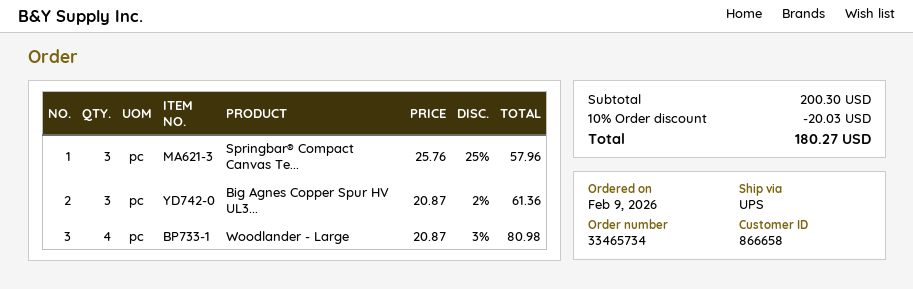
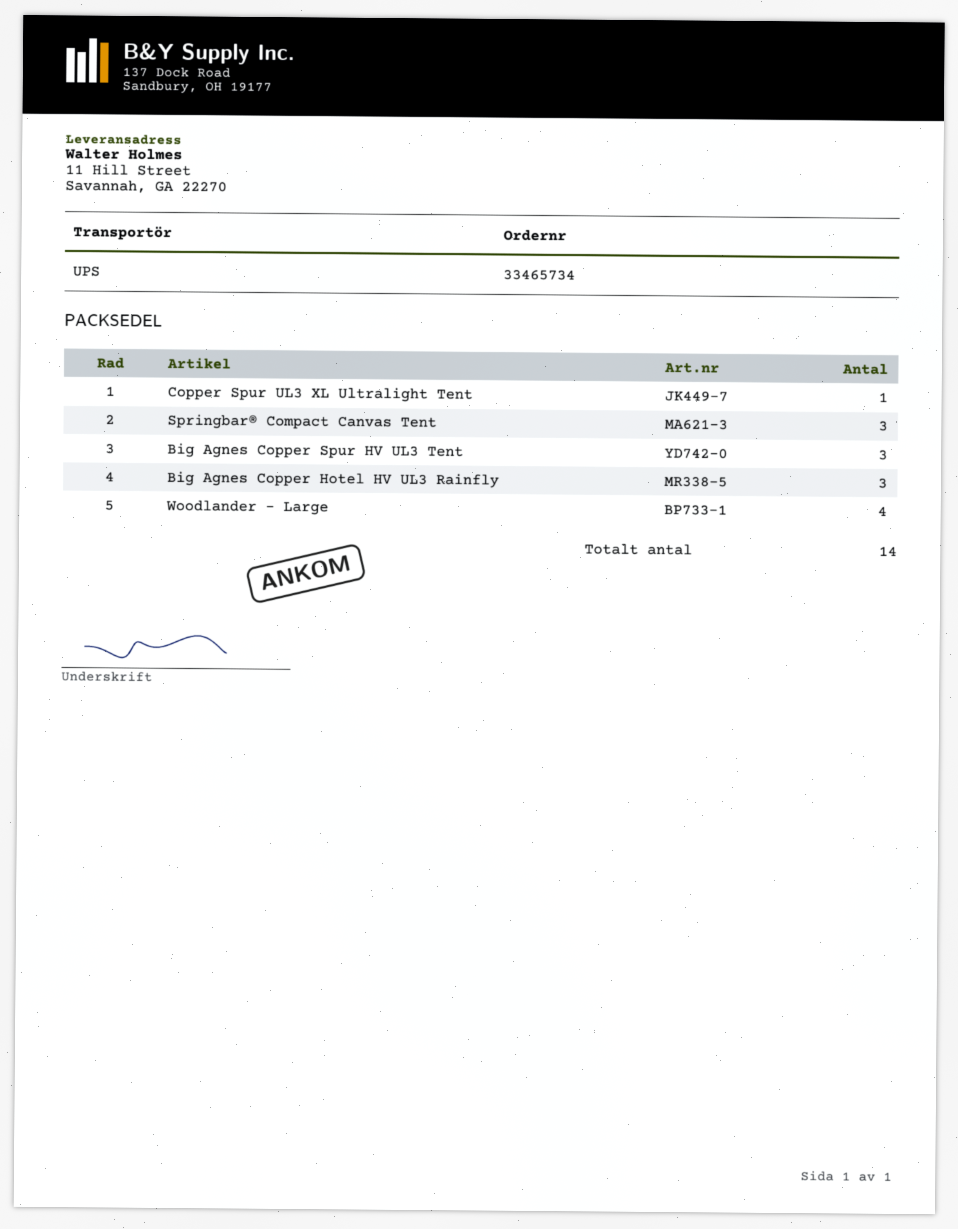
Copper Spur UL3 XL Ultralight Tent: none -> 1
Big Agnes Copper Hotel HV UL3 Rainfly: none -> 3

